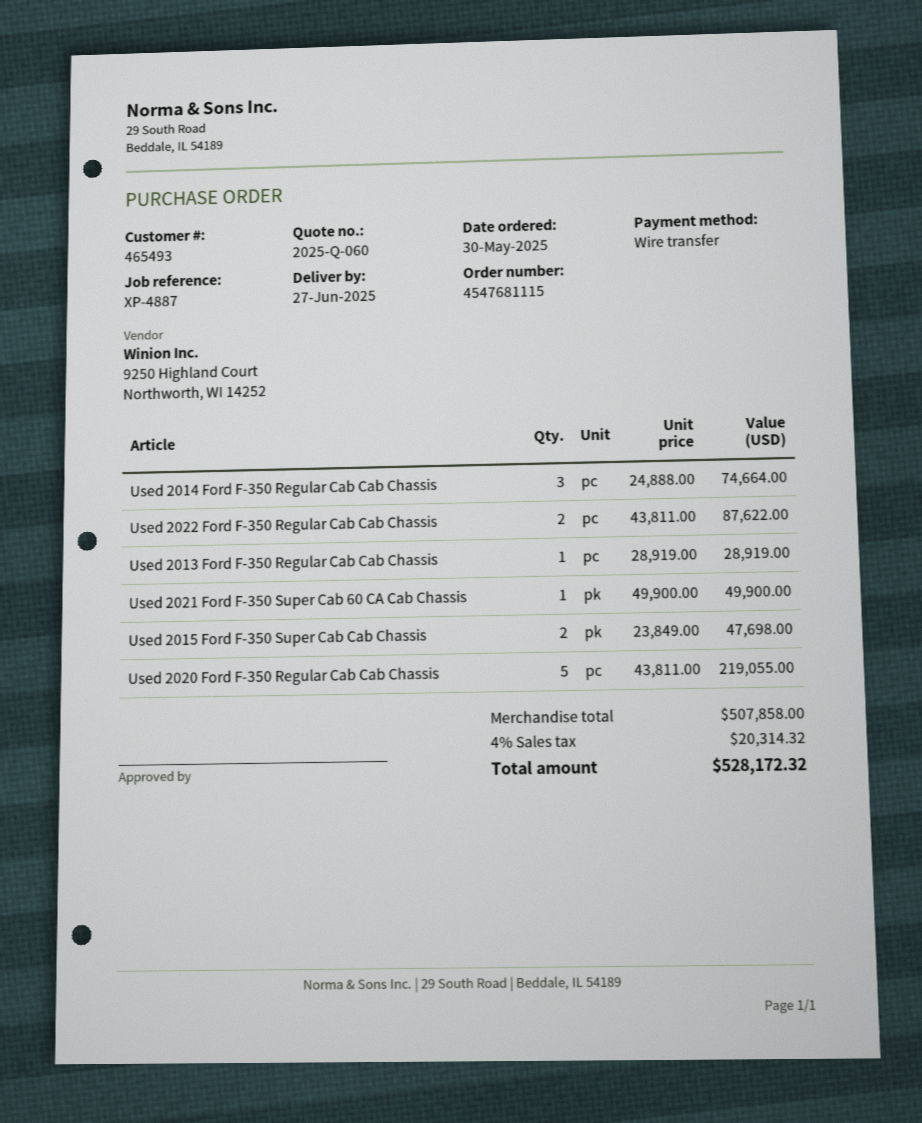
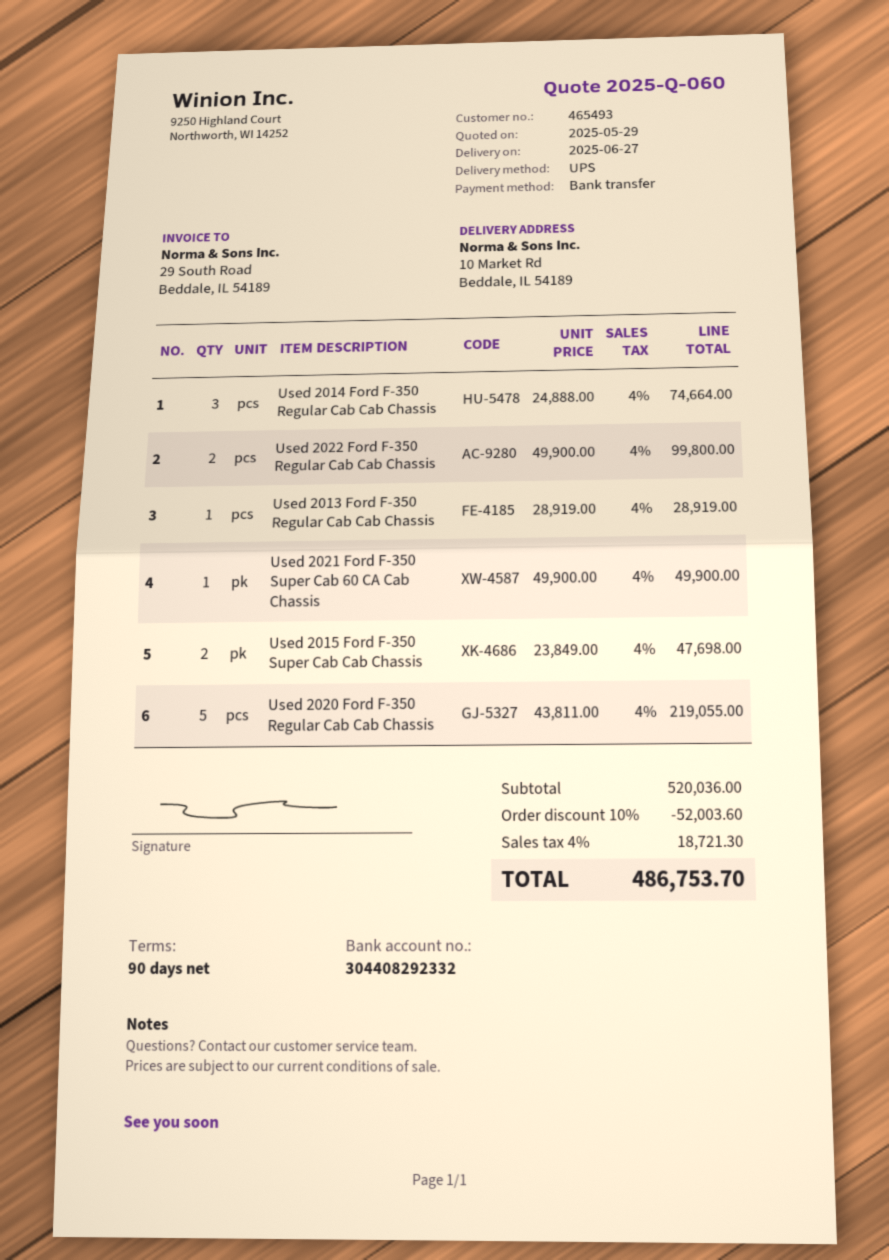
Used 2022 Ford F-350 Regular Cab Cab Chassis: 2 x 43811.00 = 87622.00 -> 2 x 49900.00 = 99800.00
subtotal: 507858.00 -> 520036.00
discount: none -> 10% = 52003.60
tax: 4% = 20314.32 -> 4% = 18721.30
total: 528172.32 -> 486753.70

